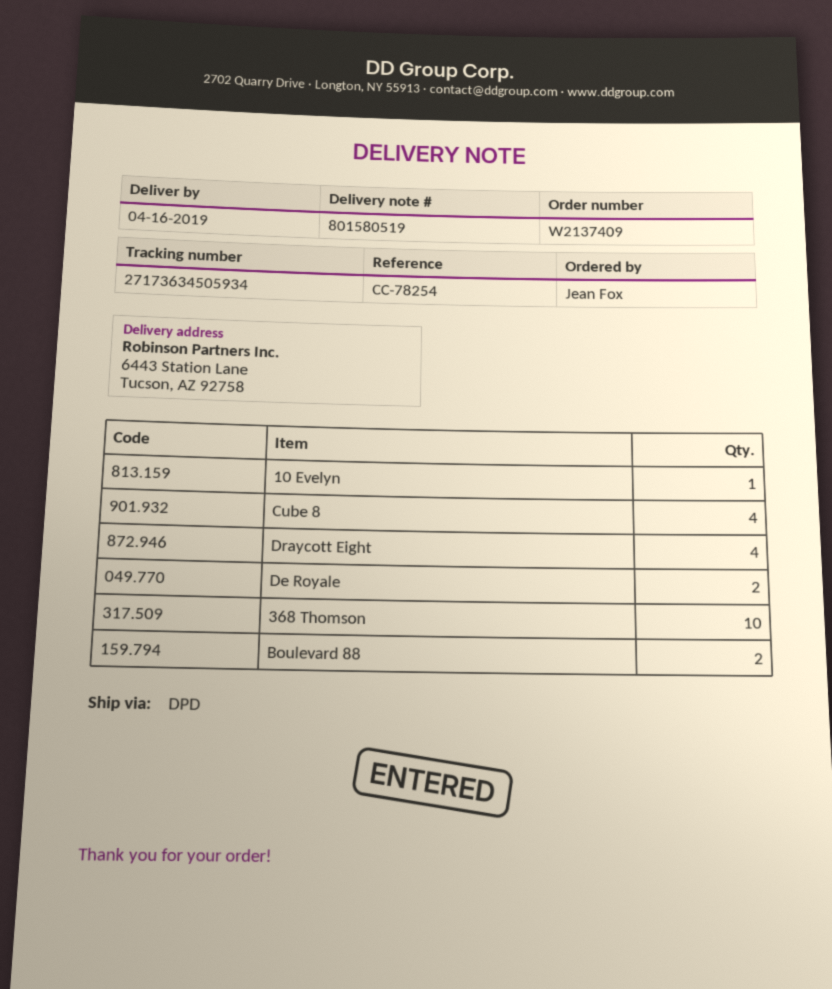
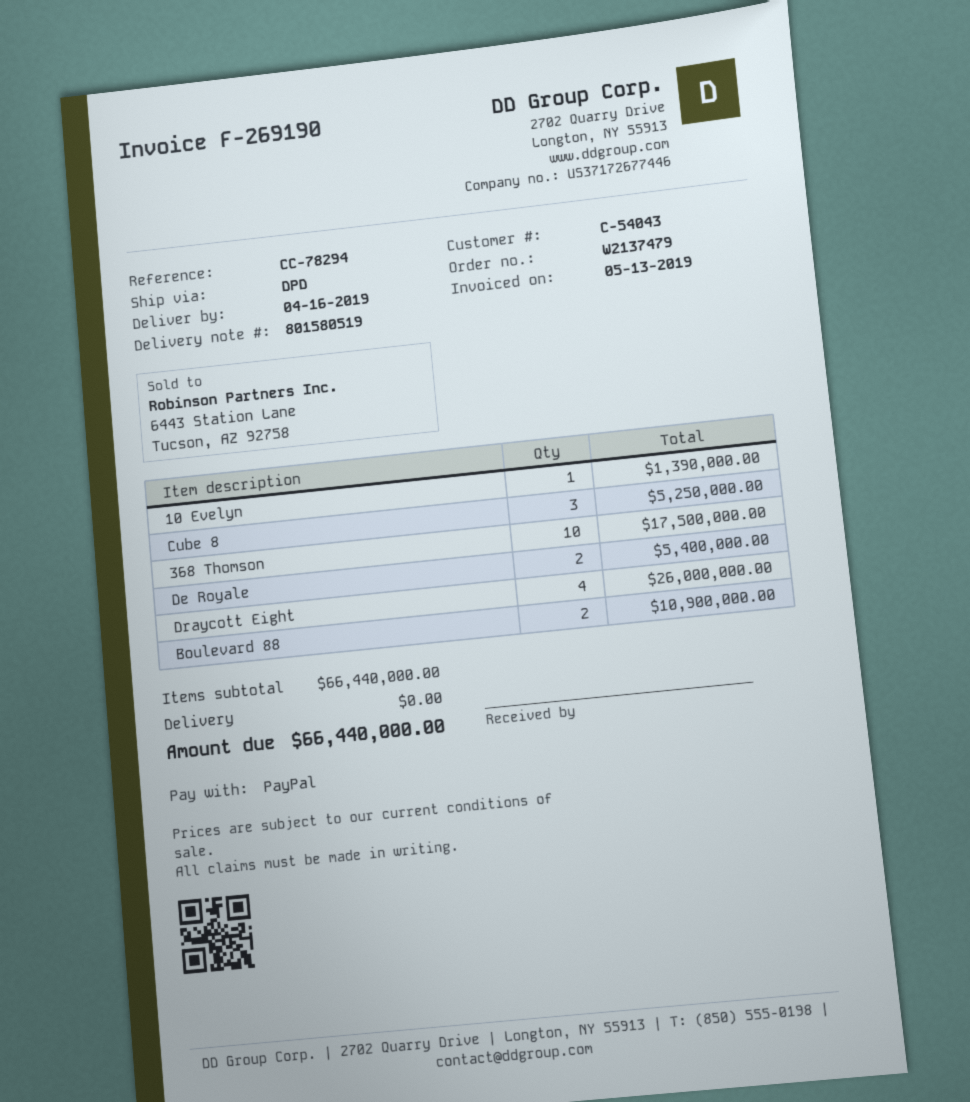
order number: W2137409 -> W2137479
reference: CC-78254 -> CC-78294
Cube 8: 4 -> 3

